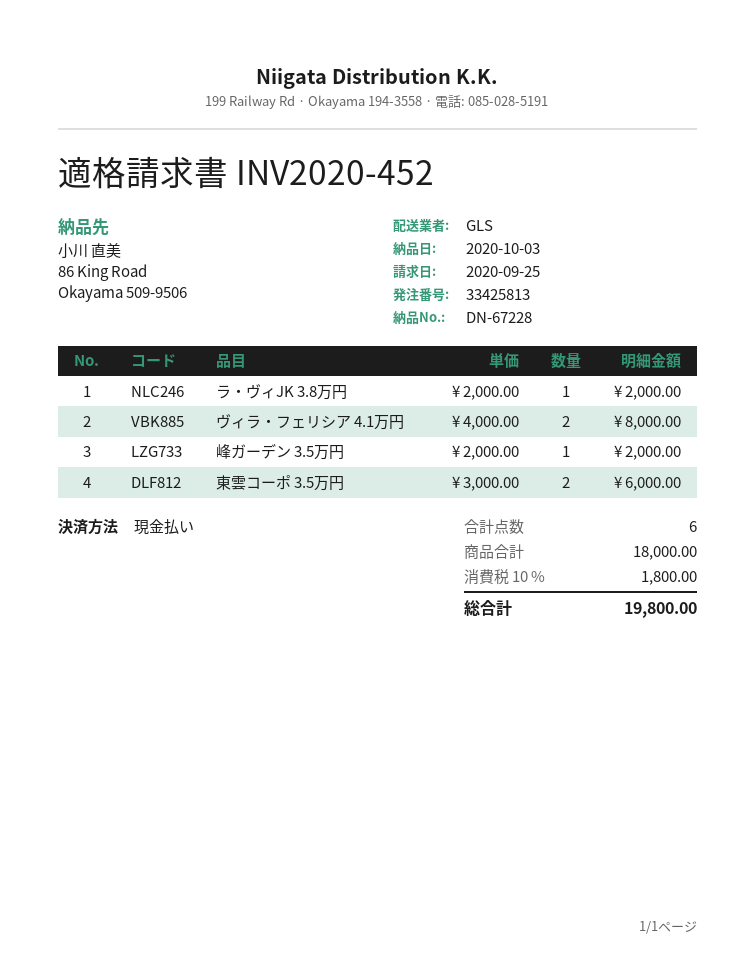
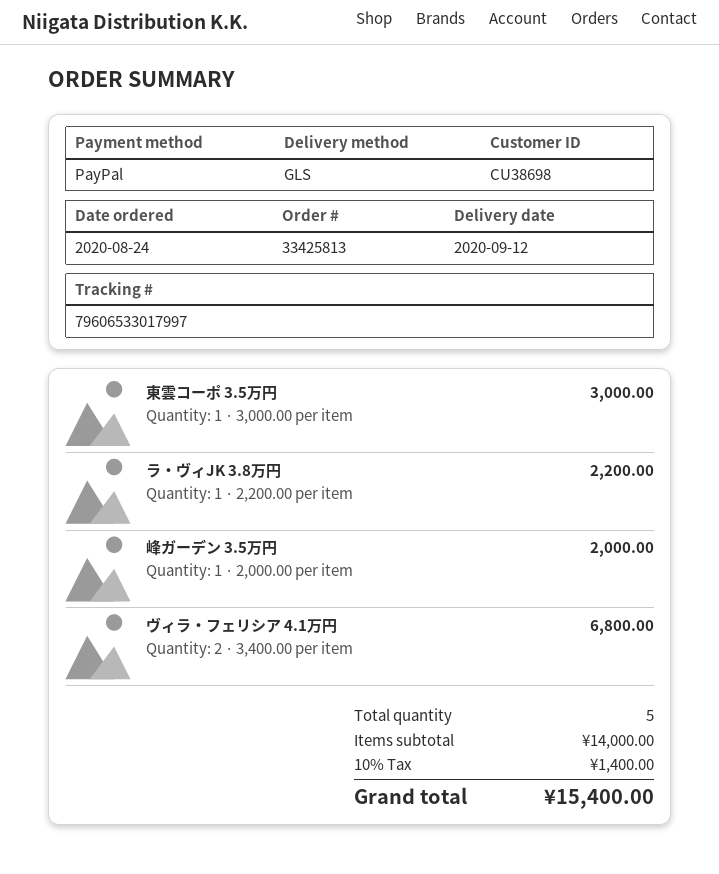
delivery date: 2020-10-03 -> 2020-09-12
payment method: cash -> PayPal
ラ・ヴィJK 3.8万円: 1 x 2000.00 = 2000.00 -> 1 x 2200.00 = 2200.00
ヴィラ・フェリシア 4.1万円: 2 x 4000.00 = 8000.00 -> 2 x 3400.00 = 6800.00
東雲コーポ 3.5万円: 2 x 3000.00 = 6000.00 -> 1 x 3000.00 = 3000.00
total quantity: 6 -> 5
subtotal: 18000.00 -> 14000.00
tax: 10% = 1800.00 -> 10% = 1400.00
total: 19800.00 -> 15400.00

